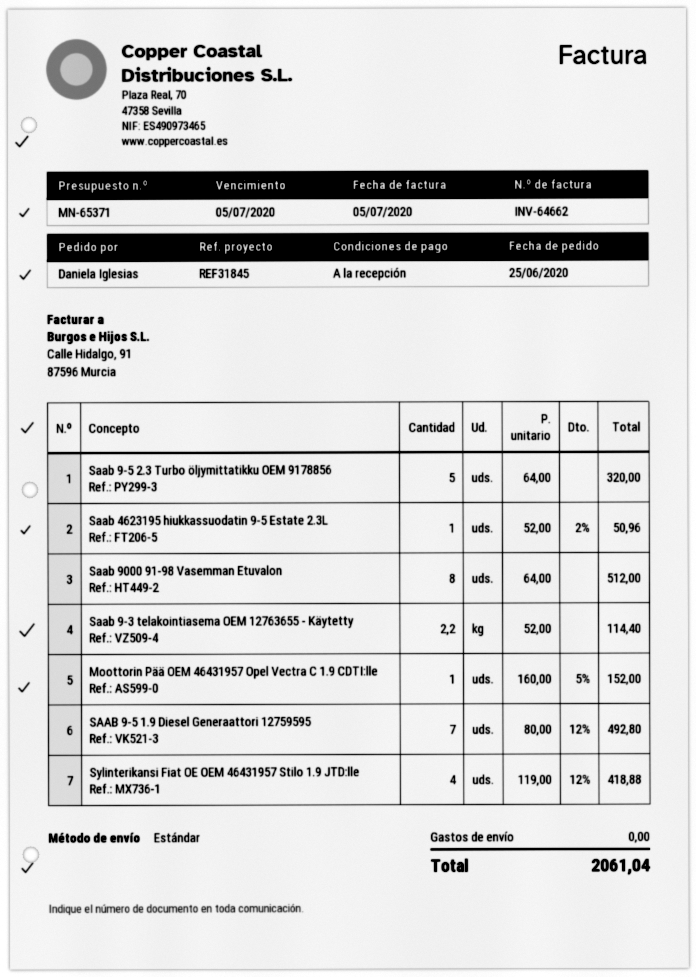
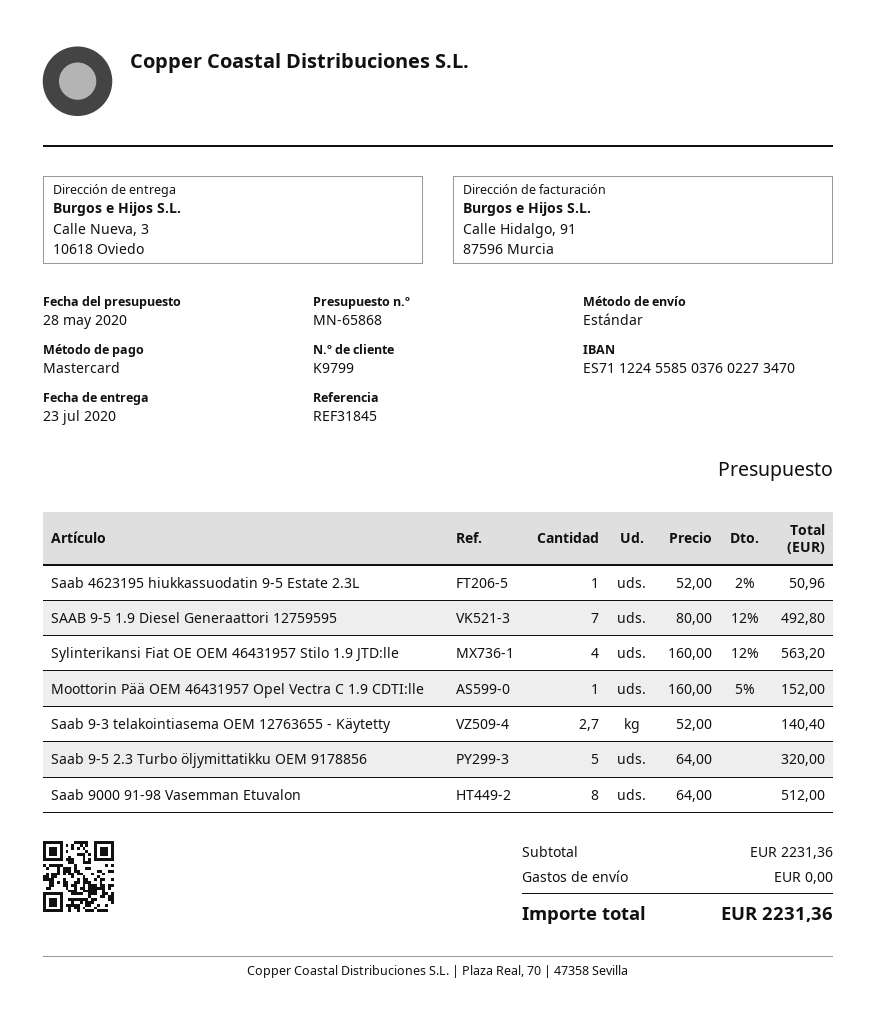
quote number: MN-65371 -> MN-65868
Saab 9-3 telakointiasema OEM 12763655 - Käytetty: 2.2 x 52.00 = 114.40 -> 2.7 x 52.00 = 140.40
Sylinterikansi Fiat OE OEM 46431957 Stilo 1.9 JTD:lle: 4 x 119.00 - 12% = 418.88 -> 4 x 160.00 - 12% = 563.20
total: 2061.04 -> 2231.36

